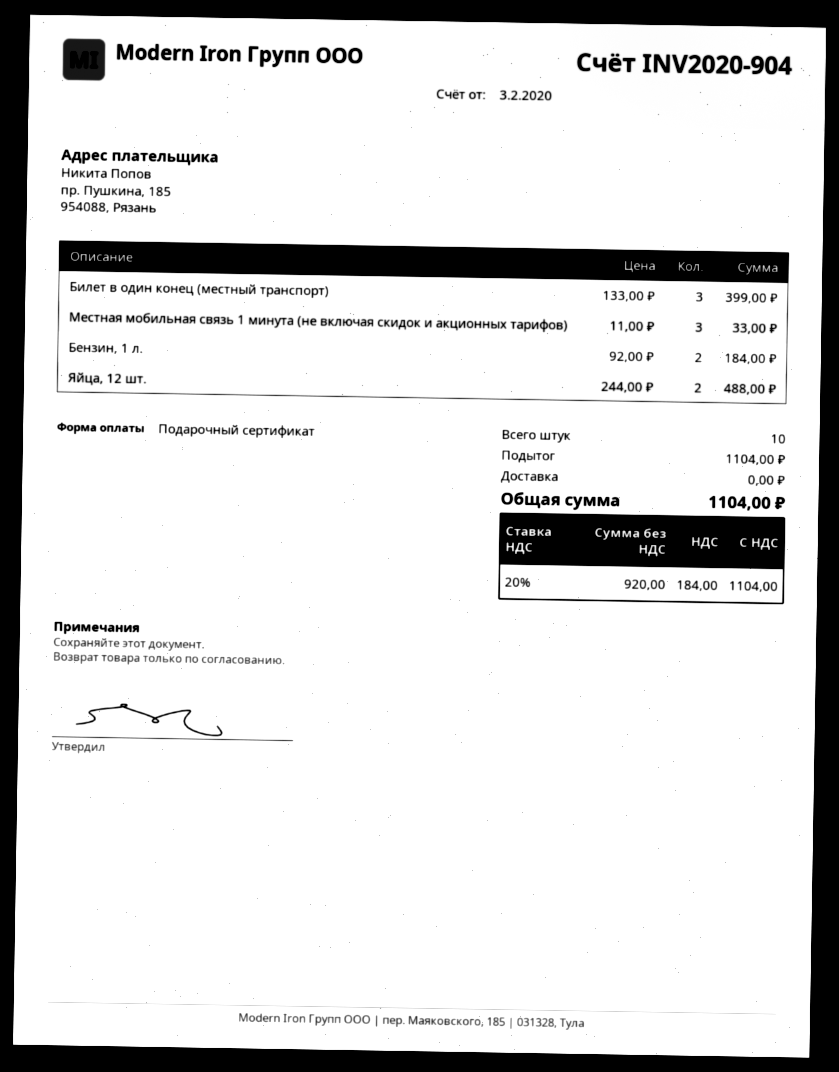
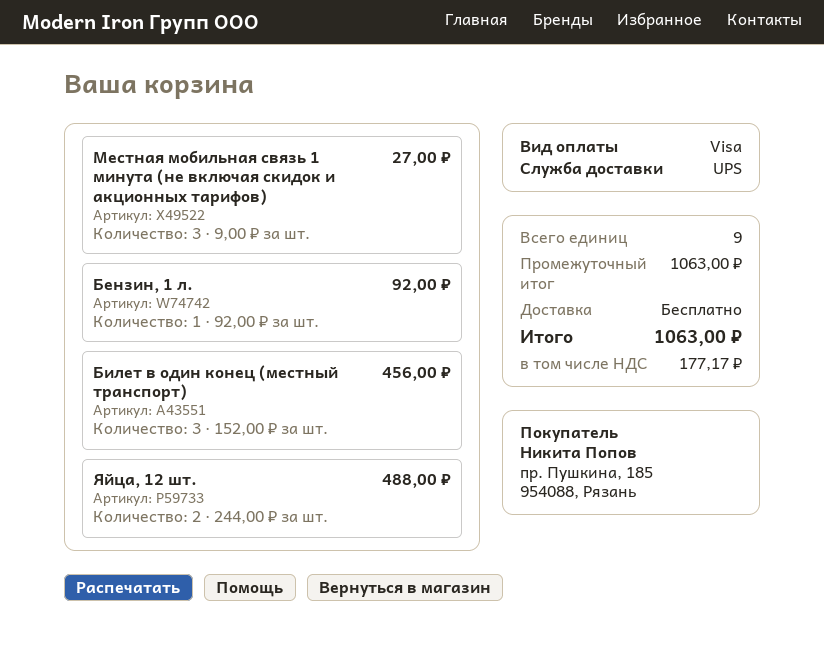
payment method: gift card -> Visa
Билет в один конец (местный транспорт): 3 x 133.00 = 399.00 -> 3 x 152.00 = 456.00
Местная мобильная связь 1 минута (не включая скидок и акционных тарифов): 3 x 11.00 = 33.00 -> 3 x 9.00 = 27.00
Бензин, 1 л.: 2 x 92.00 = 184.00 -> 1 x 92.00 = 92.00
total quantity: 10 -> 9
subtotal: 1104.00 -> 1063.00
tax: 184.00 -> 177.17
total: 1104.00 -> 1063.00

